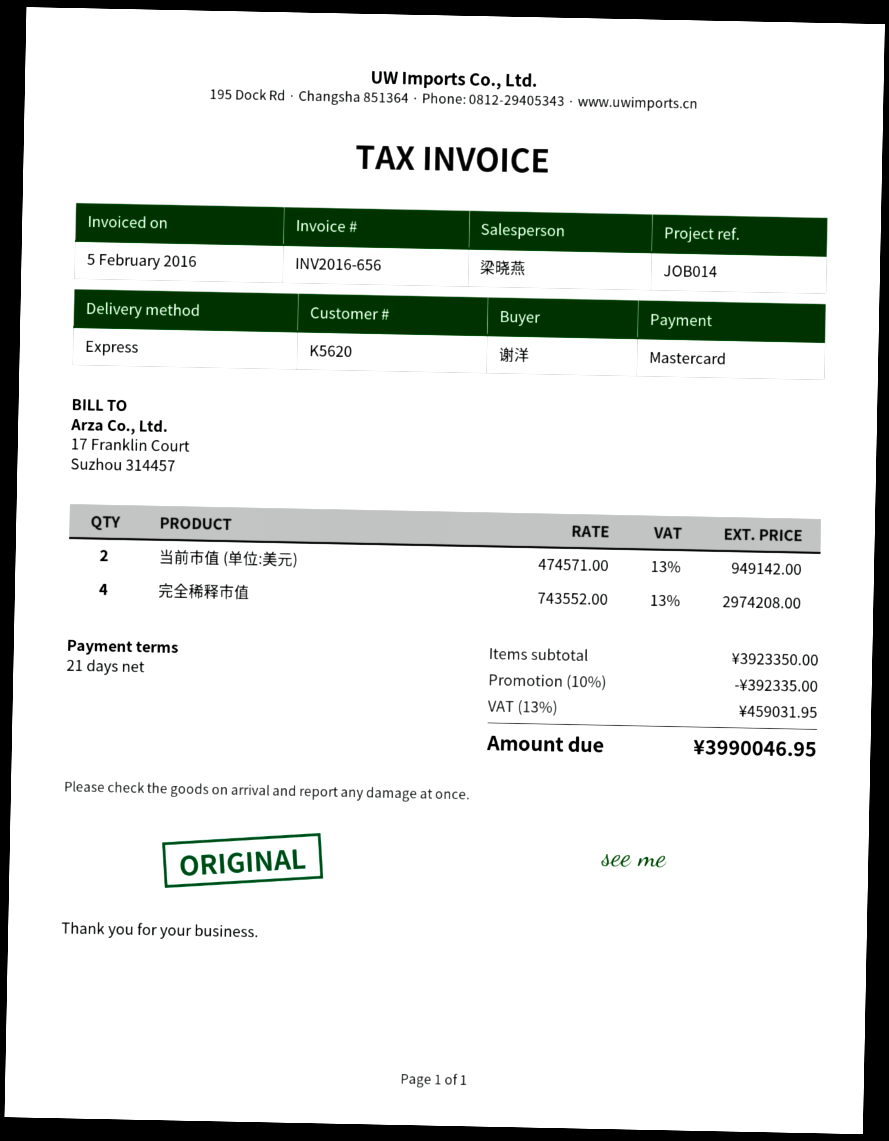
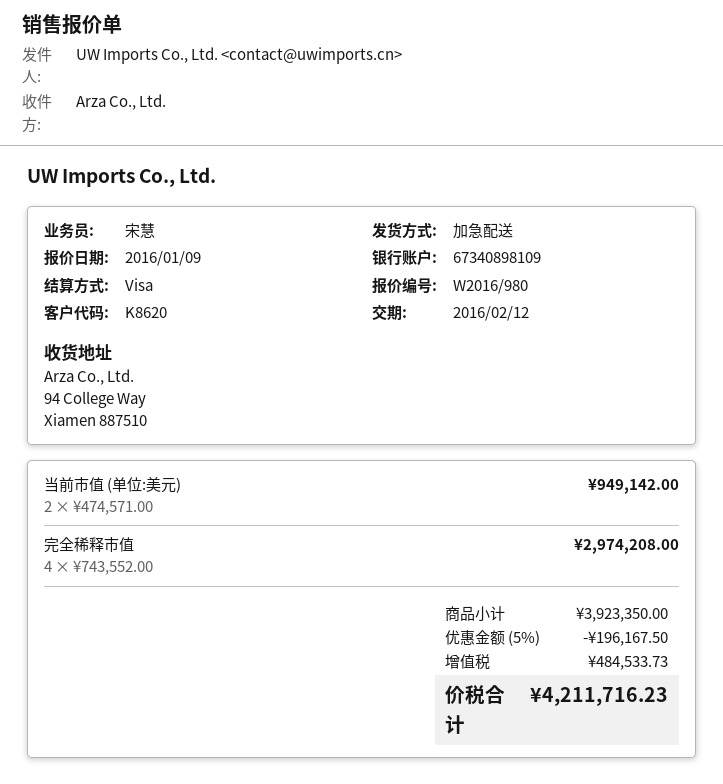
customer number: K5620 -> K8620
sales rep: 梁晓燕 -> 宋慧
payment method: Mastercard -> Visa
discount: 10% = 392335.00 -> 5% = 196167.50
tax: 459031.95 -> 484533.73
total: 3990046.95 -> 4211716.23

